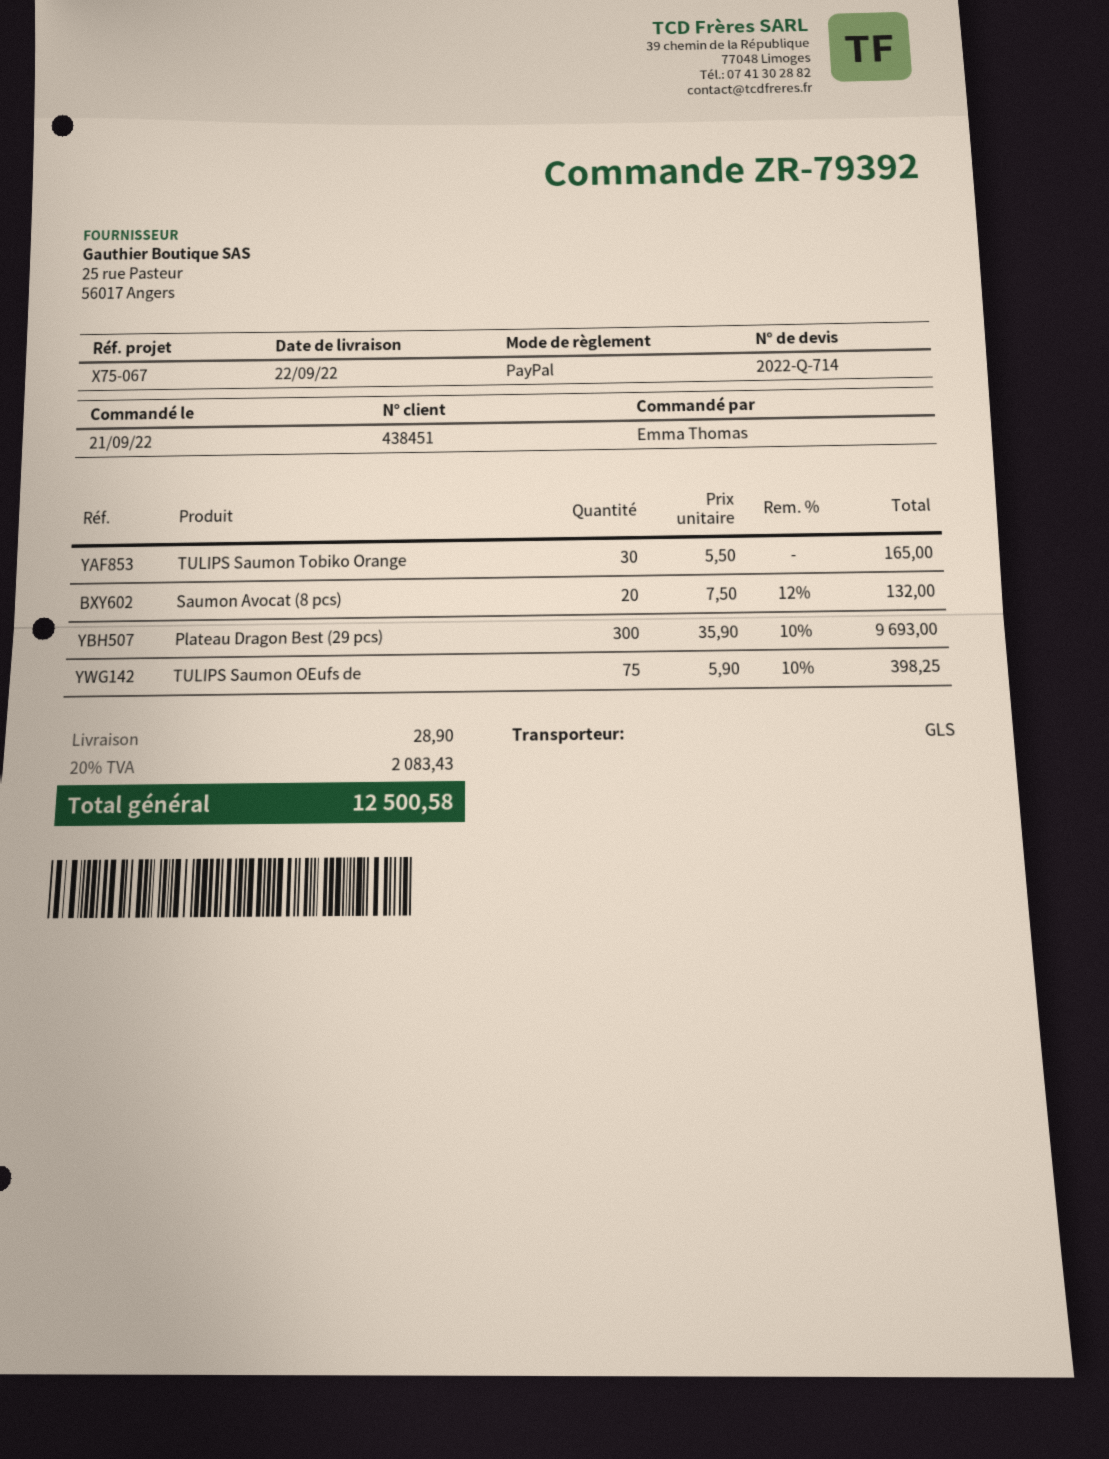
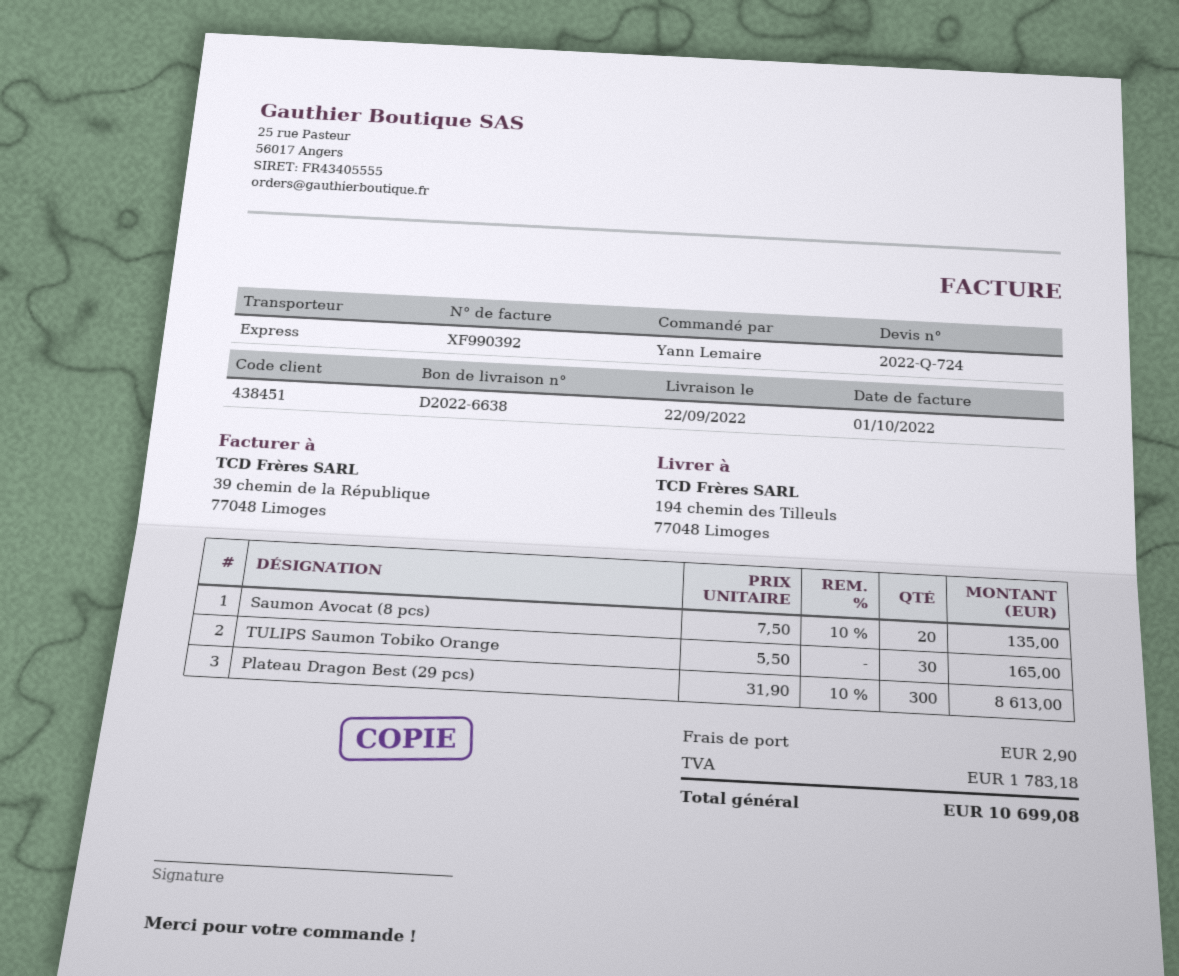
quote number: 2022-Q-714 -> 2022-Q-724
ordered by: Emma Thomas -> Yann Lemaire
shipping method: GLS -> express
Saumon Avocat (8 pcs): 20 x 7.50 - 12% = 132.00 -> 20 x 7.50 - 10% = 135.00
Plateau Dragon Best (29 pcs): 300 x 35.90 - 10% = 9693.00 -> 300 x 31.90 - 10% = 8613.00
TULIPS Saumon OEufs de: 75 x 5.90 - 10% = 398.25 -> none
shipping: 28.90 -> 2.90
tax: 2083.43 -> 1783.18
total: 12500.58 -> 10699.08

